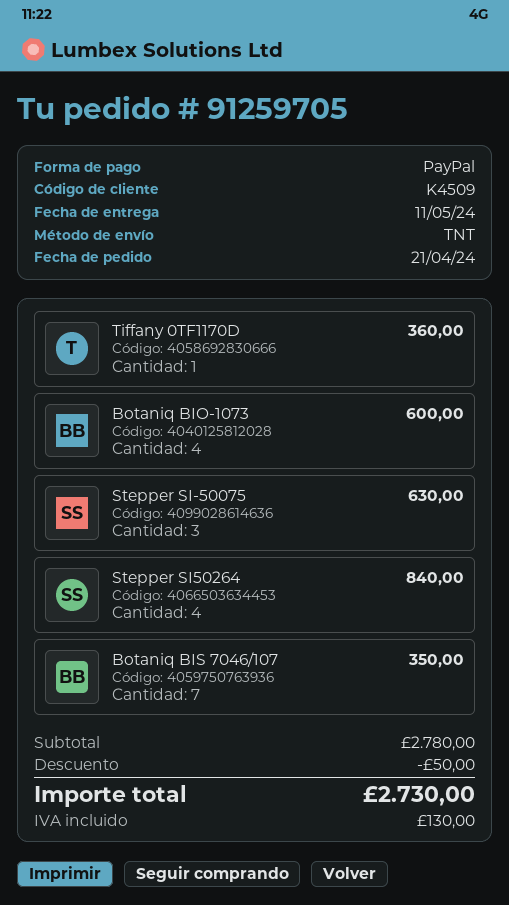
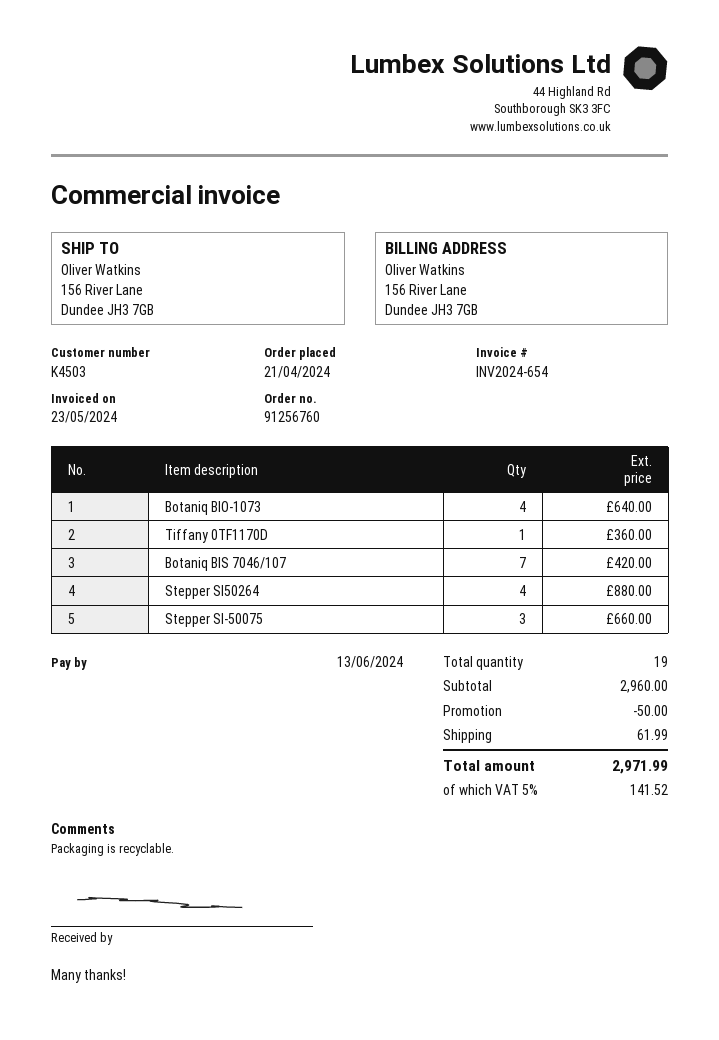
order number: 91259705 -> 91256760
customer number: K4509 -> K4503
Botaniq BIO-1073: 4 for 600.00 -> 4 for 640.00
Stepper SI-50075: 3 for 630.00 -> 3 for 660.00
Stepper SI50264: 4 for 840.00 -> 4 for 880.00
Botaniq BIS 7046/107: 7 for 350.00 -> 7 for 420.00
subtotal: 2780.00 -> 2960.00
shipping: none -> 61.99
tax: 130.00 -> 141.52
total: 2730.00 -> 2971.99

